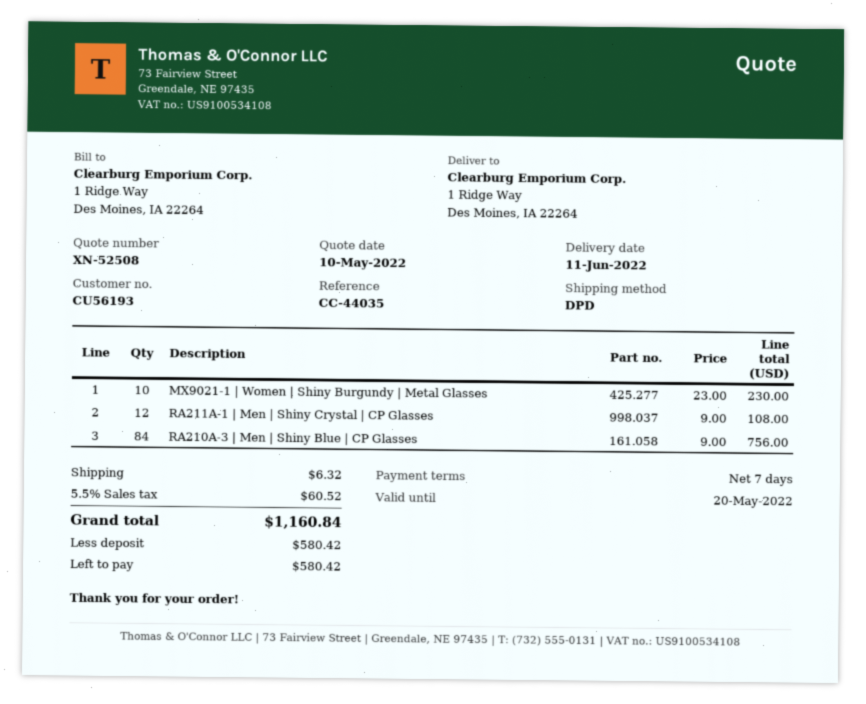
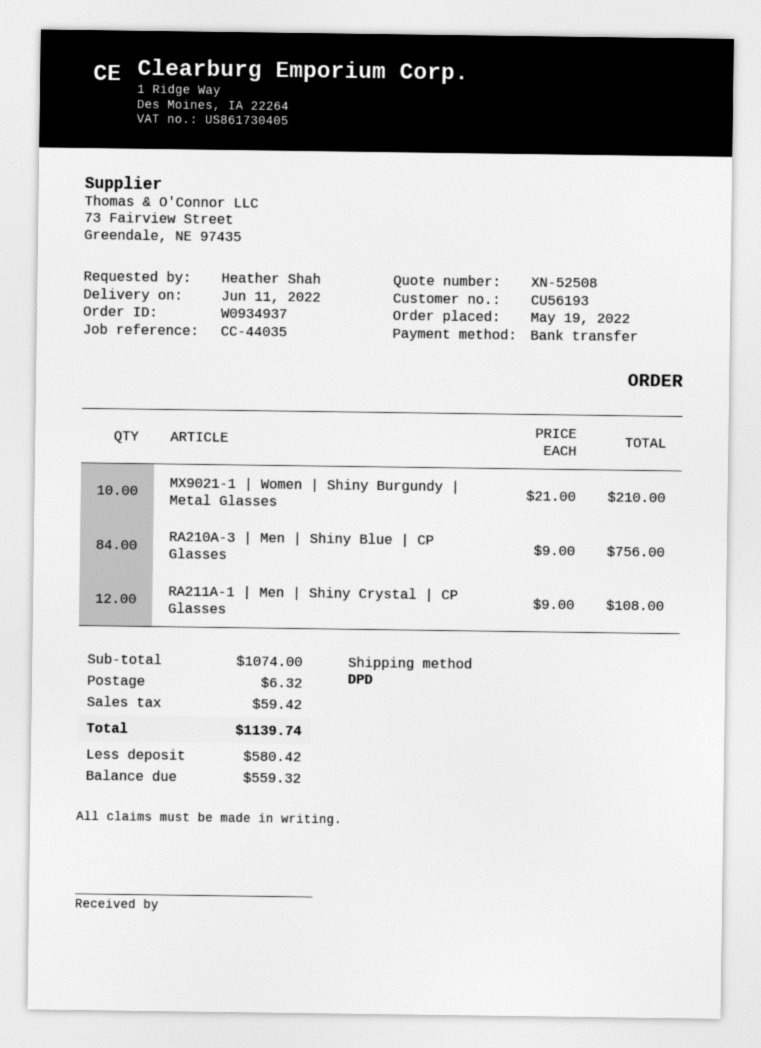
MX9021-1 | Women | Shiny Burgundy | Metal Glasses: 10 x 23.00 = 230.00 -> 10 x 21.00 = 210.00
tax: 60.52 -> 59.42
total: 1160.84 -> 1139.74
balance: 580.42 -> 559.32

